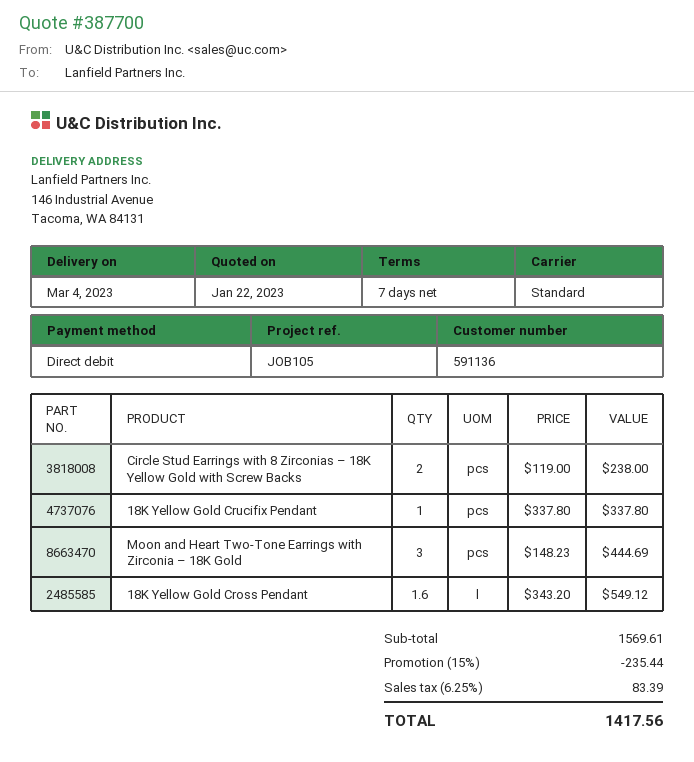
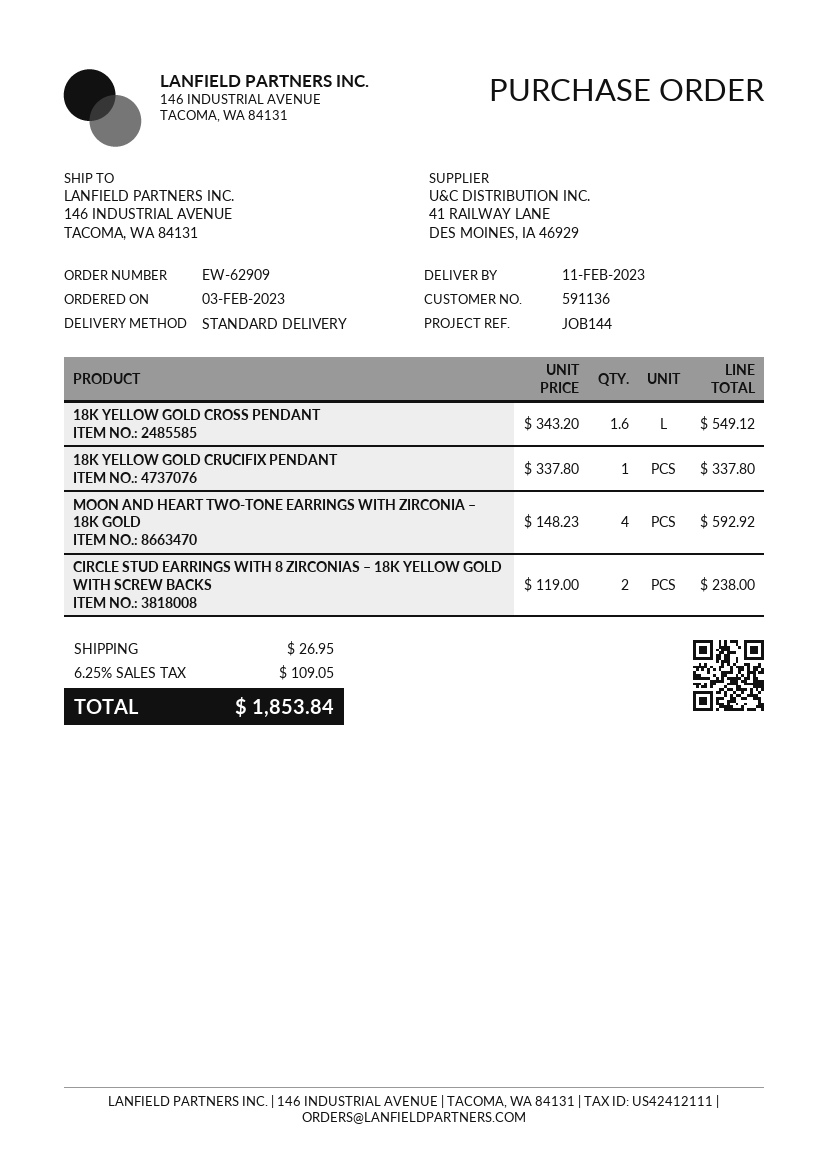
delivery date: 2023-03-04 -> 2023-02-11
reference: JOB105 -> JOB144
Moon and Heart Two-Tone Earrings with Zirconia – 18K Gold: 3 x 148.23 = 444.69 -> 4 x 148.23 = 592.92
discount: 15% = 235.44 -> none
shipping: none -> 26.95
tax: 6.25% = 83.39 -> 6.25% = 109.05
total: 1417.56 -> 1853.84

